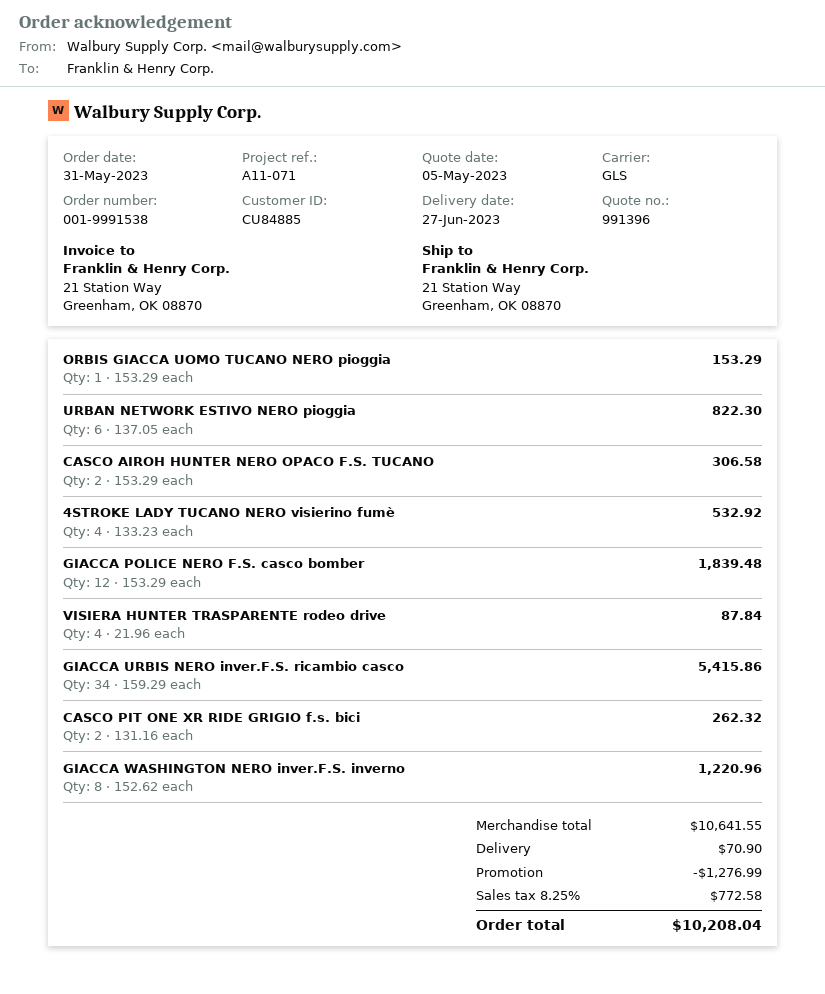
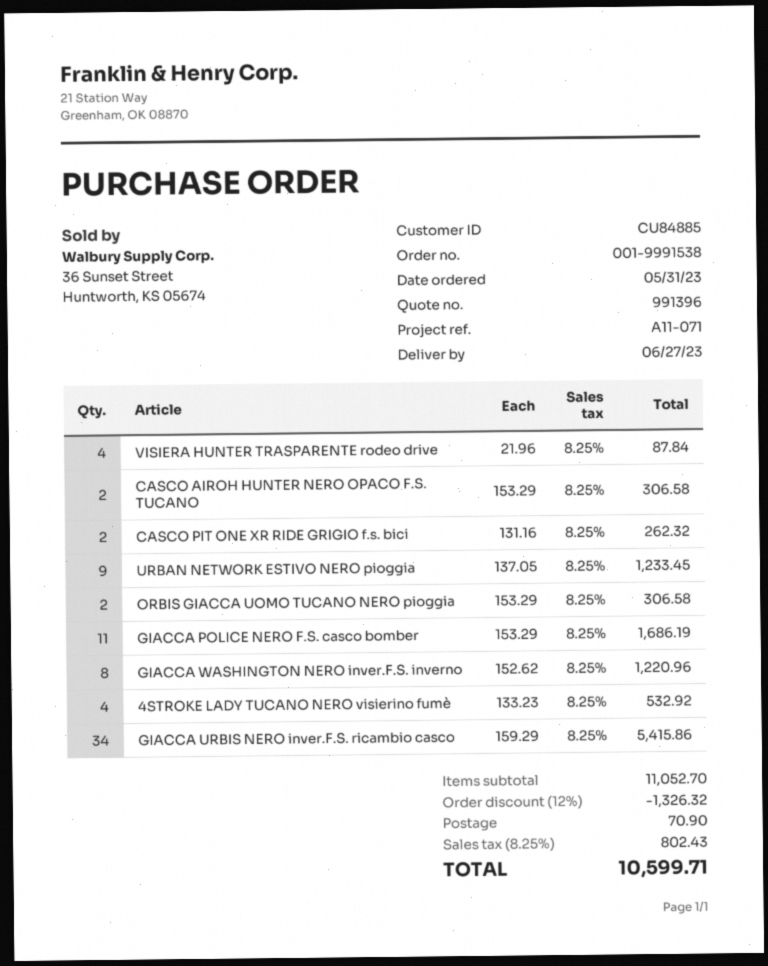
ORBIS GIACCA UOMO TUCANO NERO pioggia: 1 x 153.29 = 153.29 -> 2 x 153.29 = 306.58
URBAN NETWORK ESTIVO NERO pioggia: 6 x 137.05 = 822.30 -> 9 x 137.05 = 1233.45
GIACCA POLICE NERO F.S. casco bomber: 12 x 153.29 = 1839.48 -> 11 x 153.29 = 1686.19
subtotal: 10641.55 -> 11052.70
discount: 1276.99 -> 1326.32
tax: 8.25% = 772.58 -> 8.25% = 802.43
total: 10208.04 -> 10599.71

